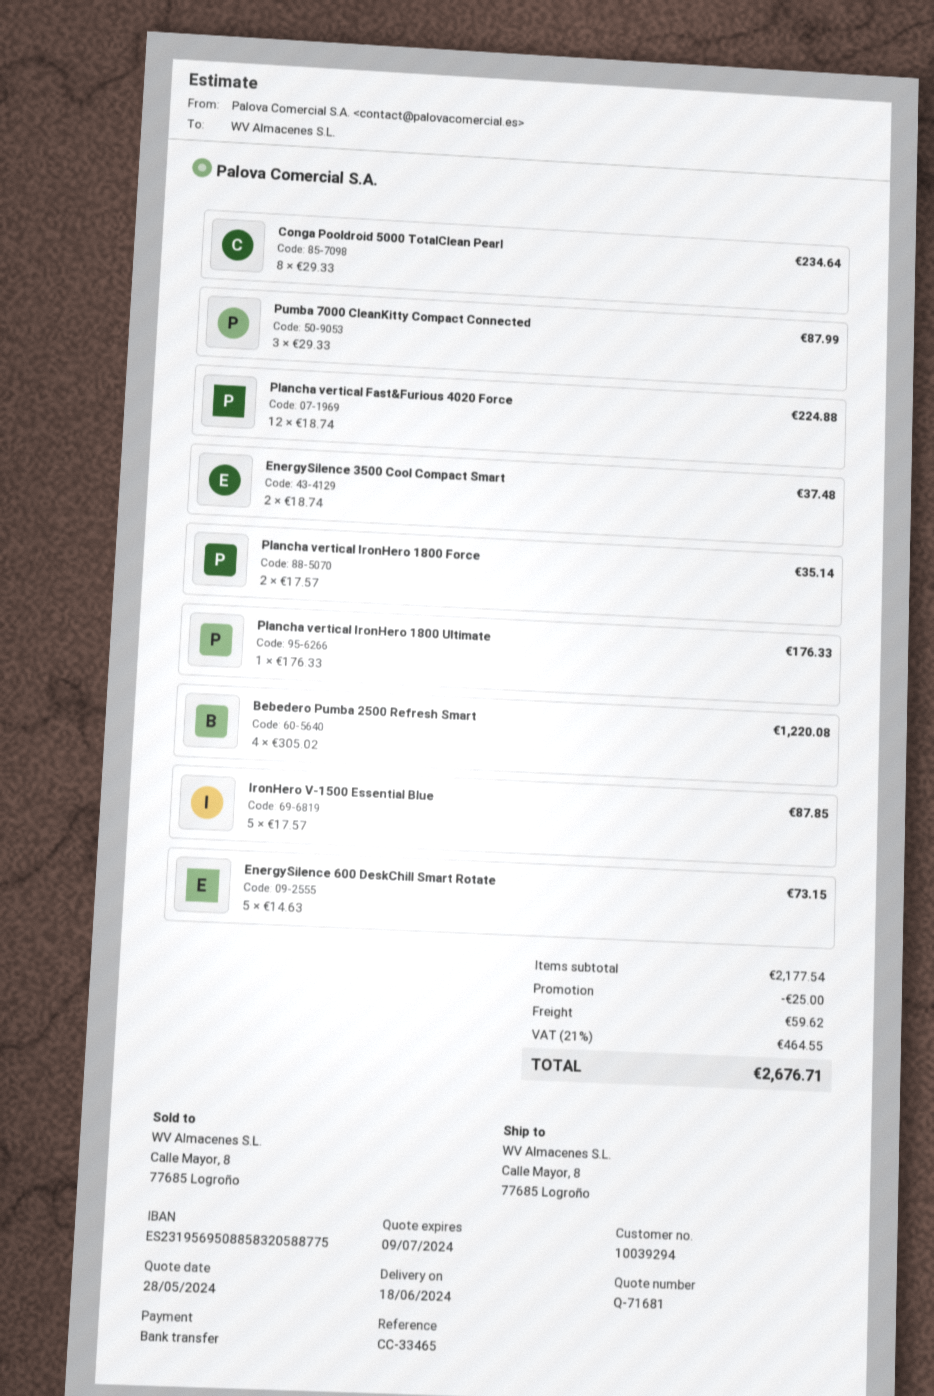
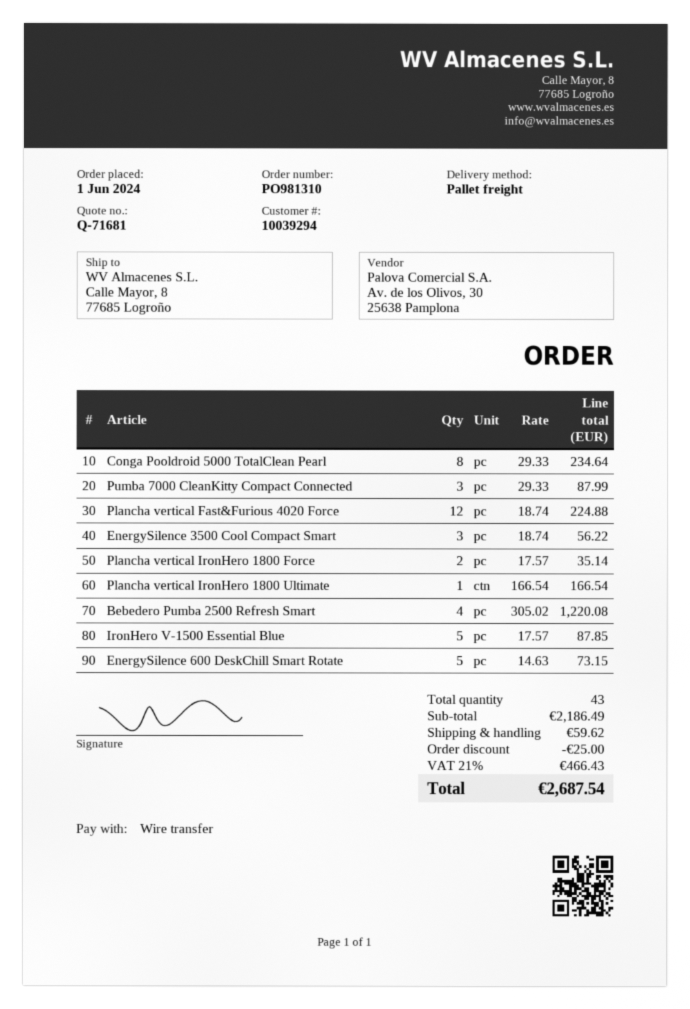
EnergySilence 3500 Cool Compact Smart: 2 x 18.74 = 37.48 -> 3 x 18.74 = 56.22
Plancha vertical IronHero 1800 Ultimate: 1 x 176.33 = 176.33 -> 1 x 166.54 = 166.54
subtotal: 2177.54 -> 2186.49
tax: 21% = 464.55 -> 21% = 466.43
total: 2676.71 -> 2687.54

